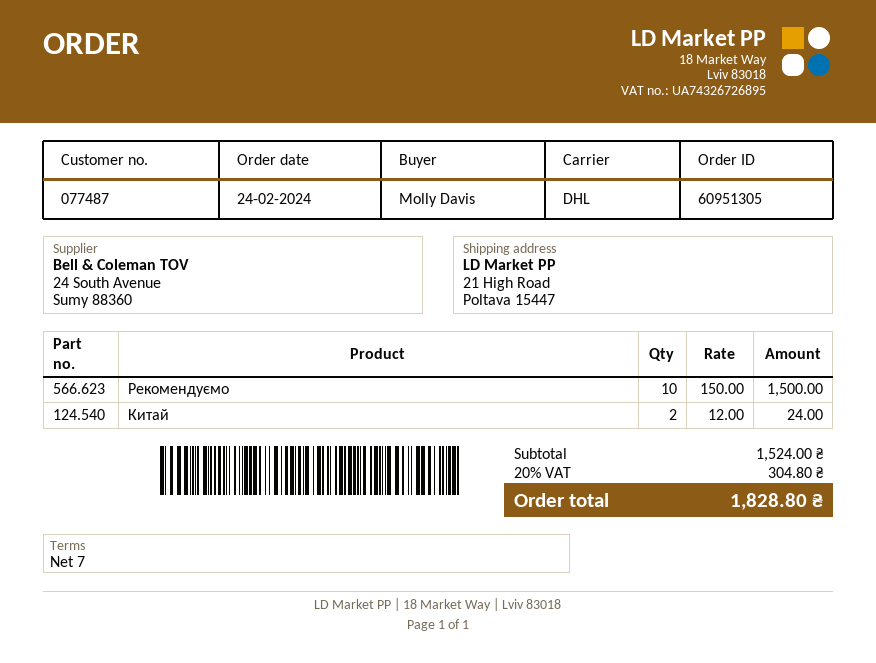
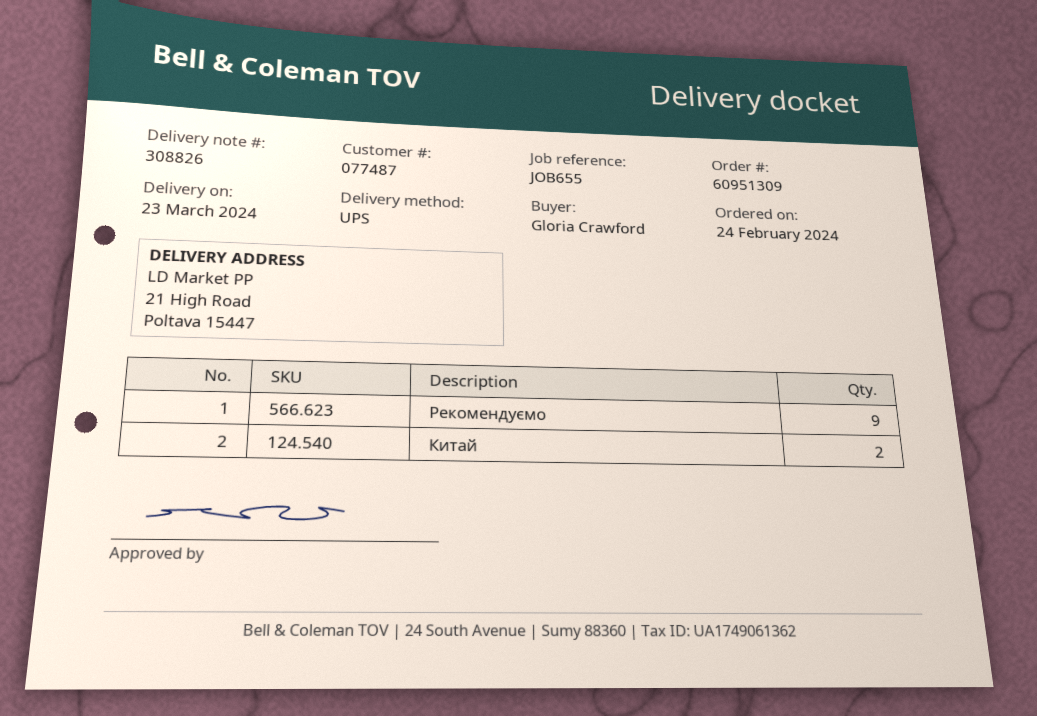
order number: 60951305 -> 60951309
ordered by: Molly Davis -> Gloria Crawford
shipping method: DHL -> UPS
Рекомендуємо: 10 -> 9

